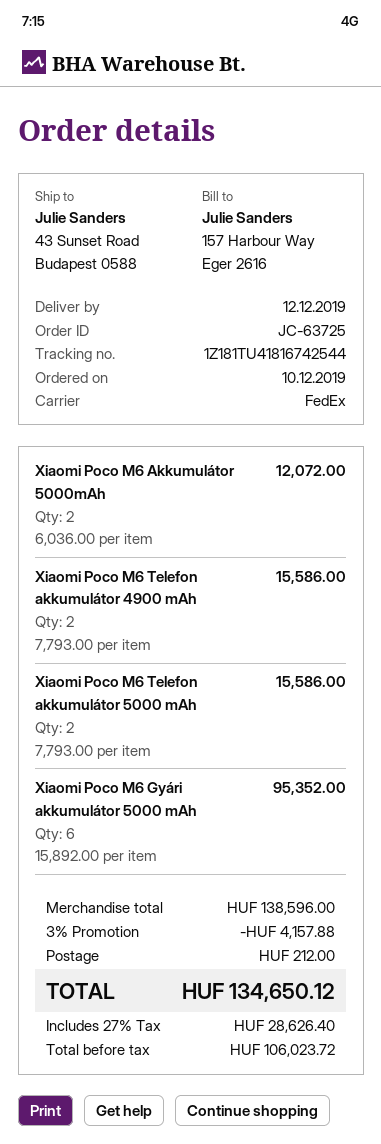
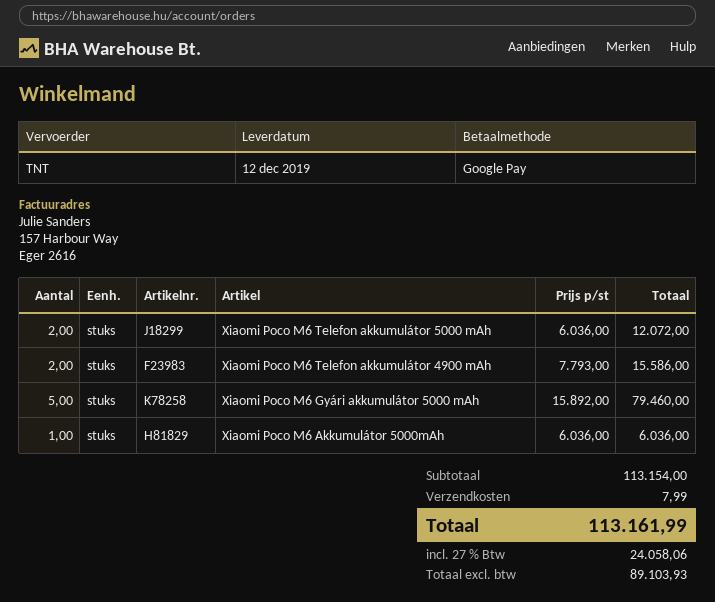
shipping method: FedEx -> TNT
Xiaomi Poco M6 Akkumulátor 5000mAh: 2 x 6036.00 = 12072.00 -> 1 x 6036.00 = 6036.00
Xiaomi Poco M6 Telefon akkumulátor 5000 mAh: 2 x 7793.00 = 15586.00 -> 2 x 6036.00 = 12072.00
Xiaomi Poco M6 Gyári akkumulátor 5000 mAh: 6 x 15892.00 = 95352.00 -> 5 x 15892.00 = 79460.00
subtotal: 138596.00 -> 113154.00
discount: 3% = 4157.88 -> none
shipping: 212.00 -> 7.99
net: 106023.72 -> 89103.93
tax: 27% = 28626.40 -> 27% = 24058.06
total: 134650.12 -> 113161.99

